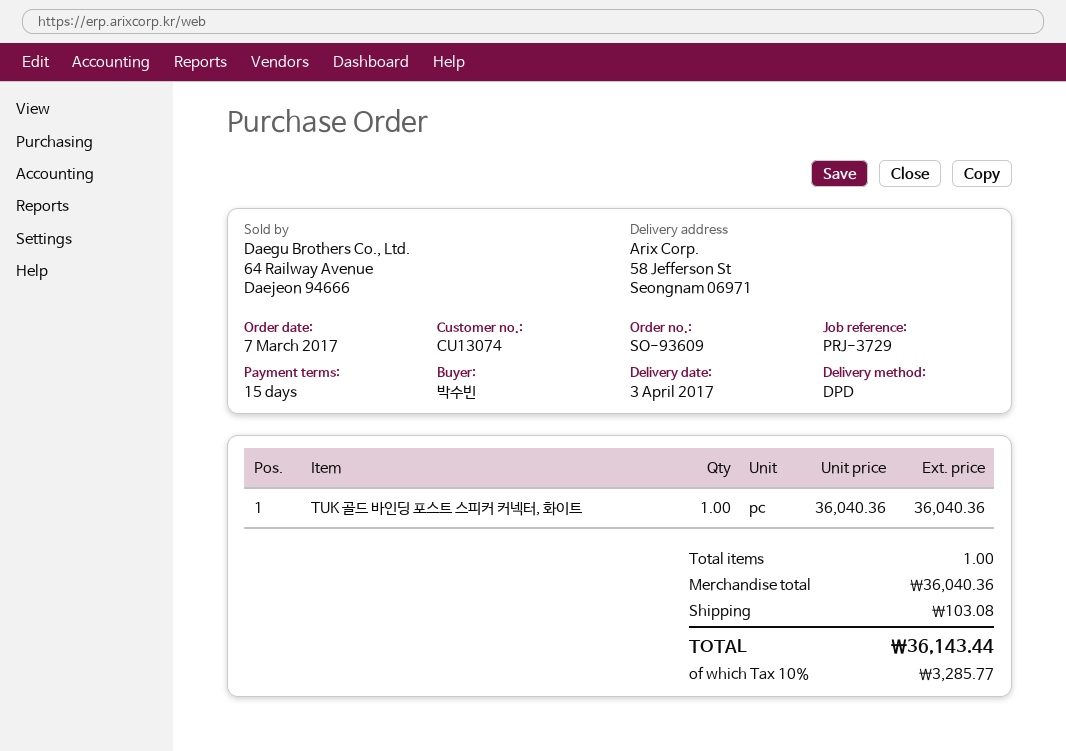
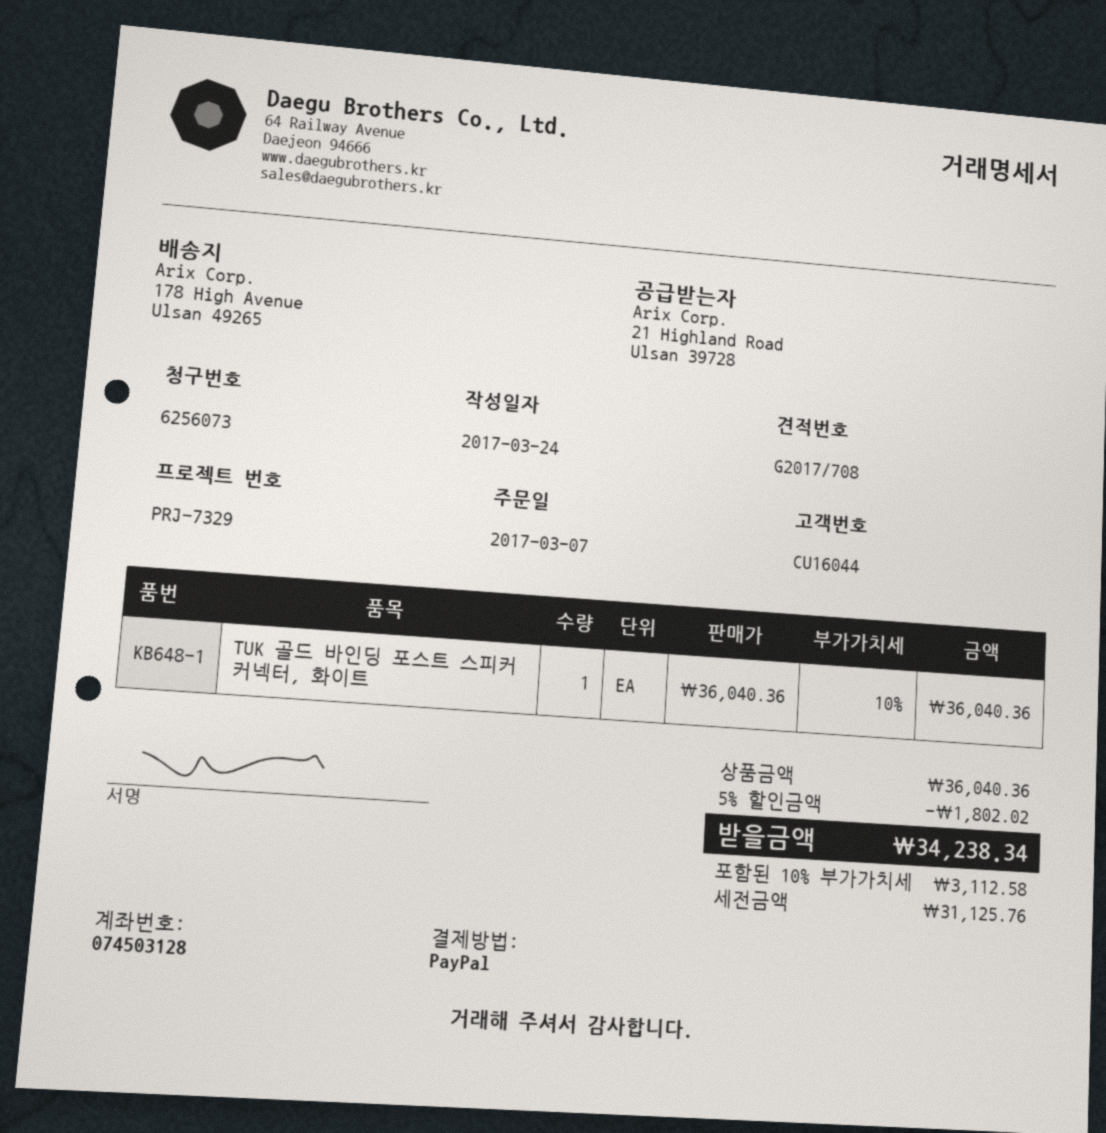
customer number: CU13074 -> CU16044
reference: PRJ-3729 -> PRJ-7329
ship to: 58 Jefferson St, Seongnam 06971 -> 178 High Avenue, Ulsan 49265
discount: none -> 5% = 1802.02
shipping: 103.08 -> none
tax: 10% = 3285.77 -> 10% = 3112.58
total: 36143.44 -> 34238.34

